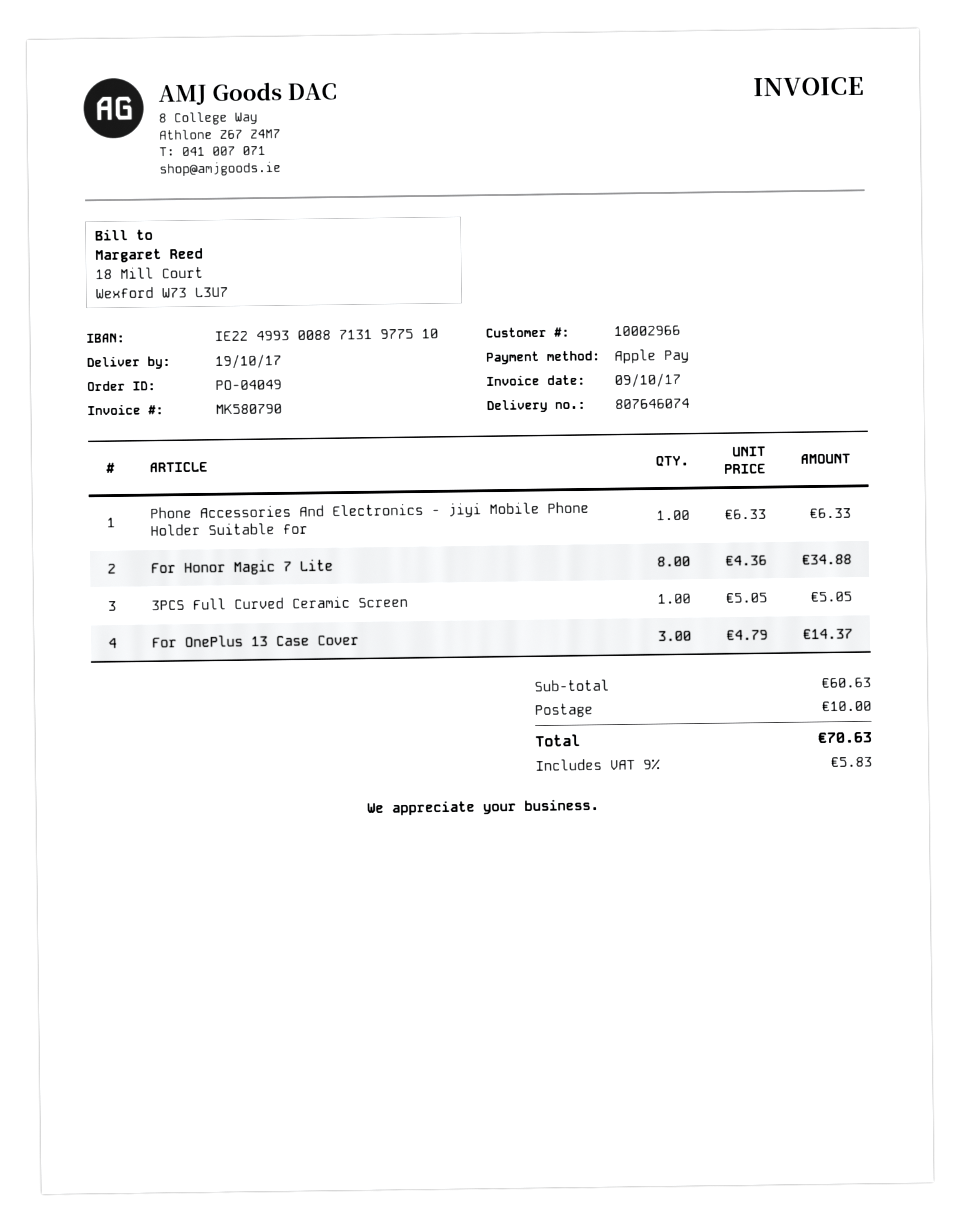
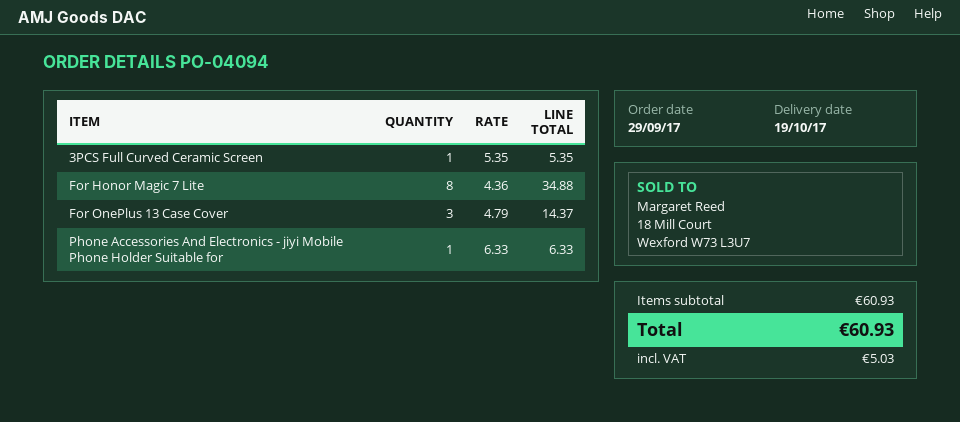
order number: PO-04049 -> PO-04094
3PCS Full Curved Ceramic Screen: 1 x 5.05 = 5.05 -> 1 x 5.35 = 5.35
subtotal: 60.63 -> 60.93
shipping: 10.00 -> none
tax: 5.83 -> 5.03
total: 70.63 -> 60.93

